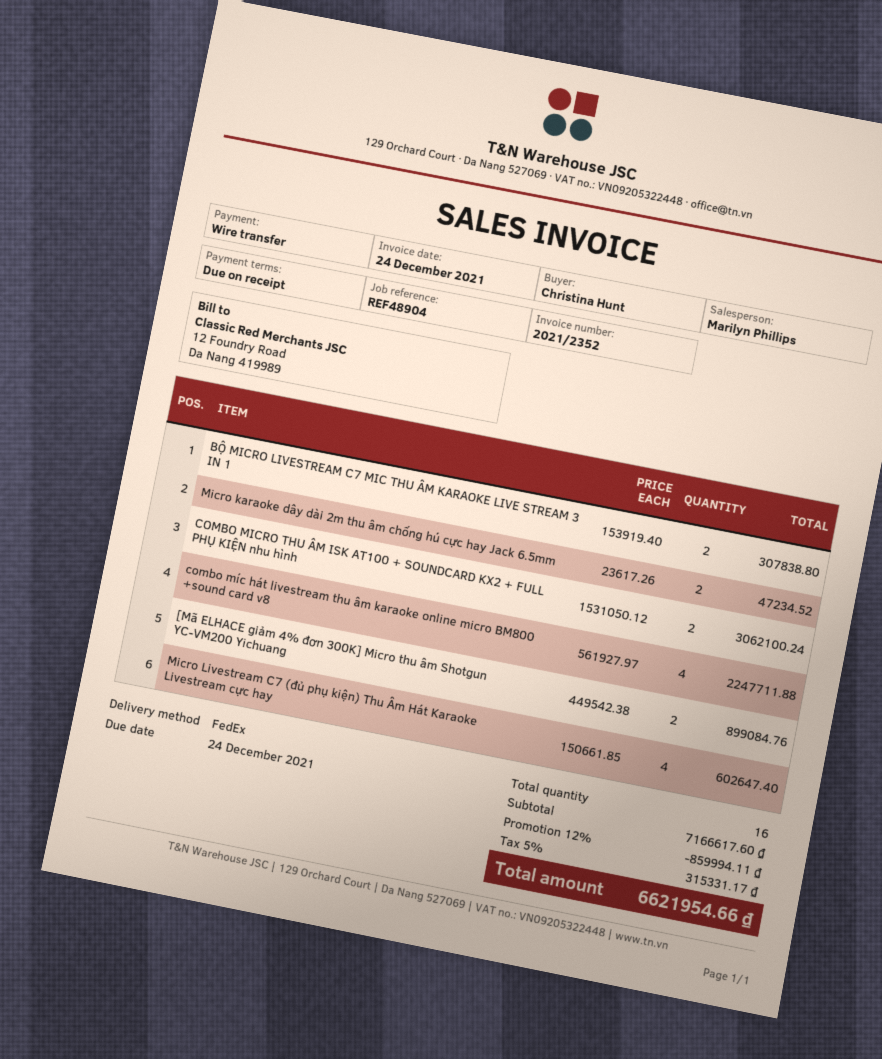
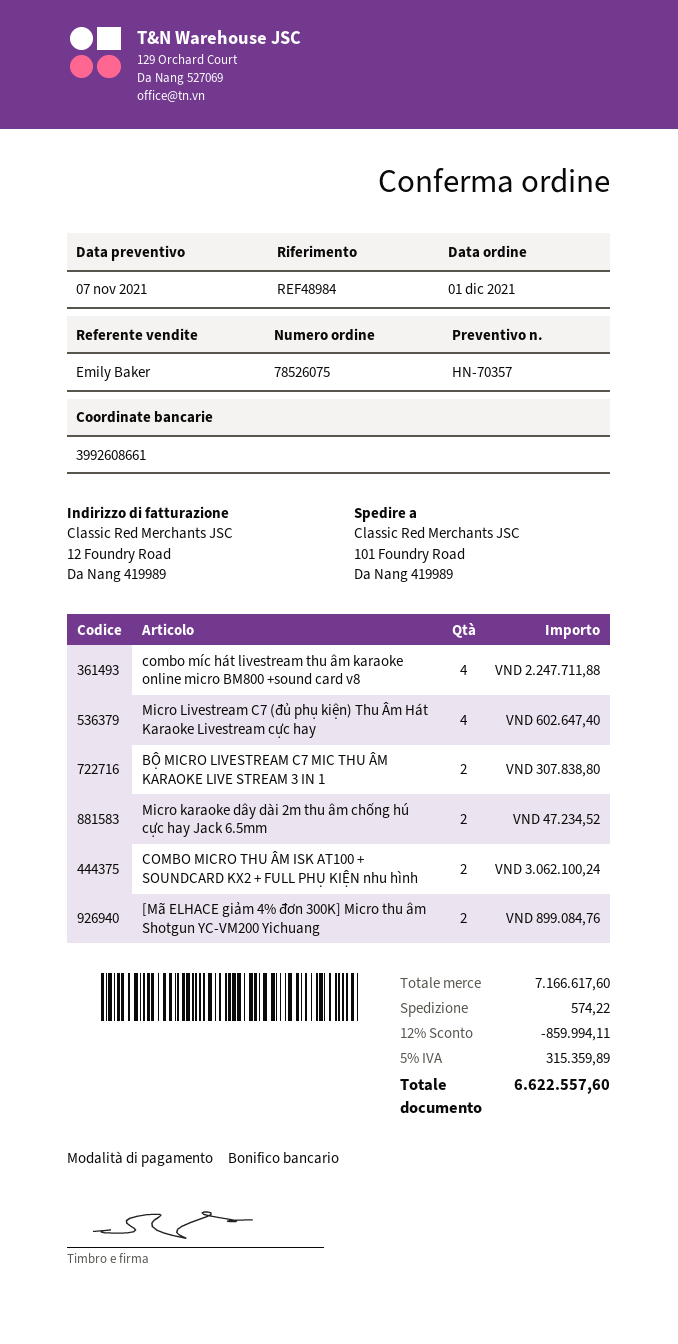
reference: REF48904 -> REF48984
sales rep: Marilyn Phillips -> Emily Baker
shipping: none -> 574.22
tax: 5% = 315331.17 -> 5% = 315359.89
total: 6621954.66 -> 6622557.60

